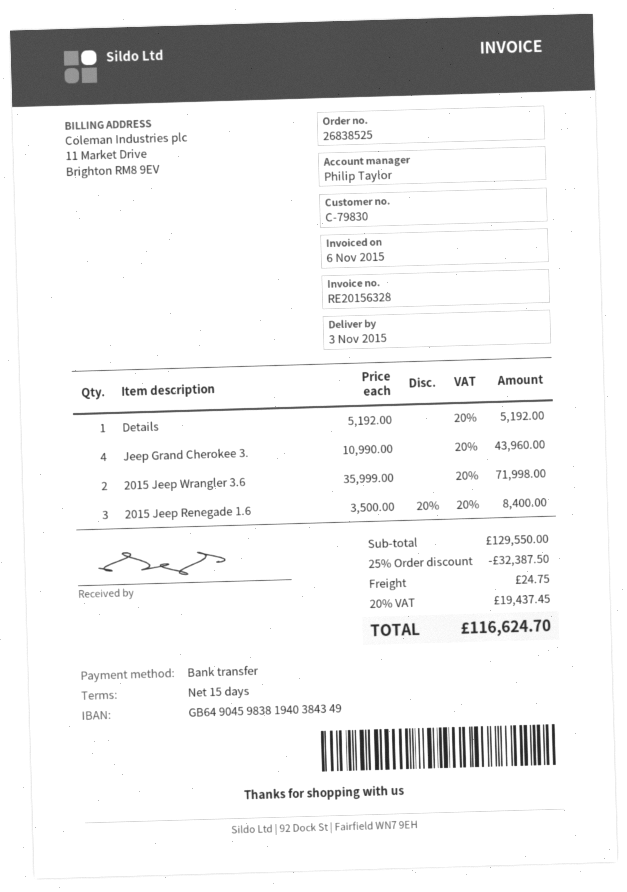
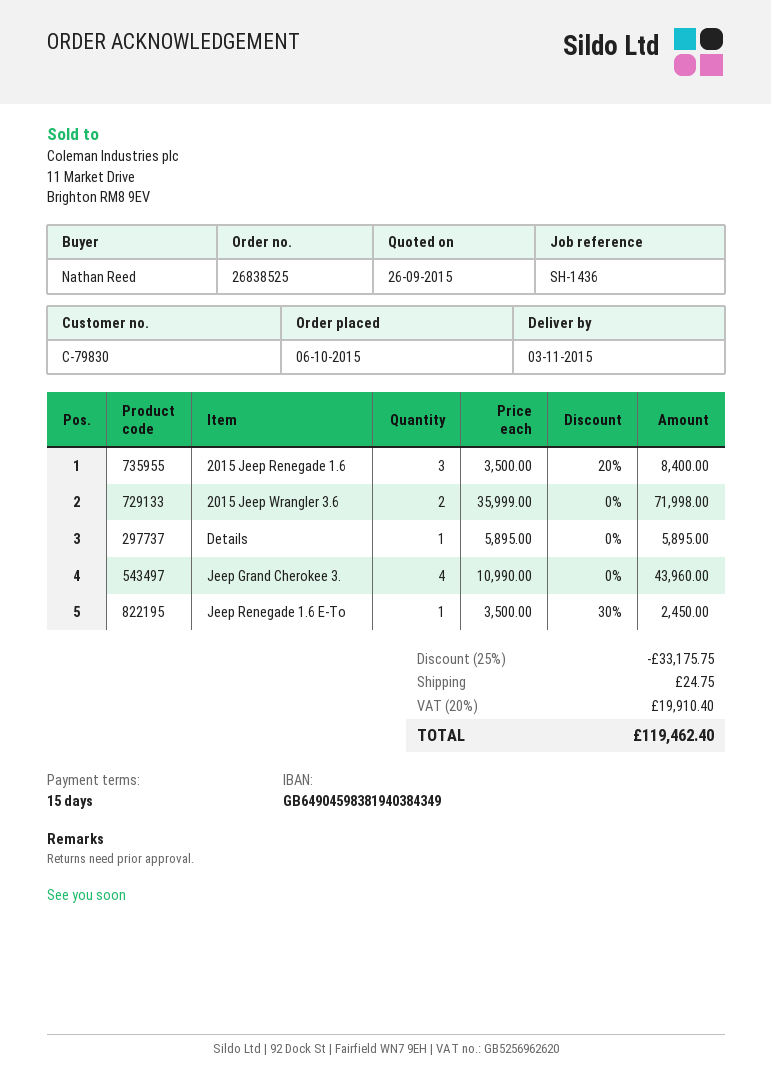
Details: 1 x 5192.00 = 5192.00 -> 1 x 5895.00 = 5895.00
Jeep Renegade 1.6 E-To: none -> 1 x 3500.00 - 30% = 2450.00
discount: 25% = 32387.50 -> 25% = 33175.75
tax: 20% = 19437.45 -> 20% = 19910.40
total: 116624.70 -> 119462.40

